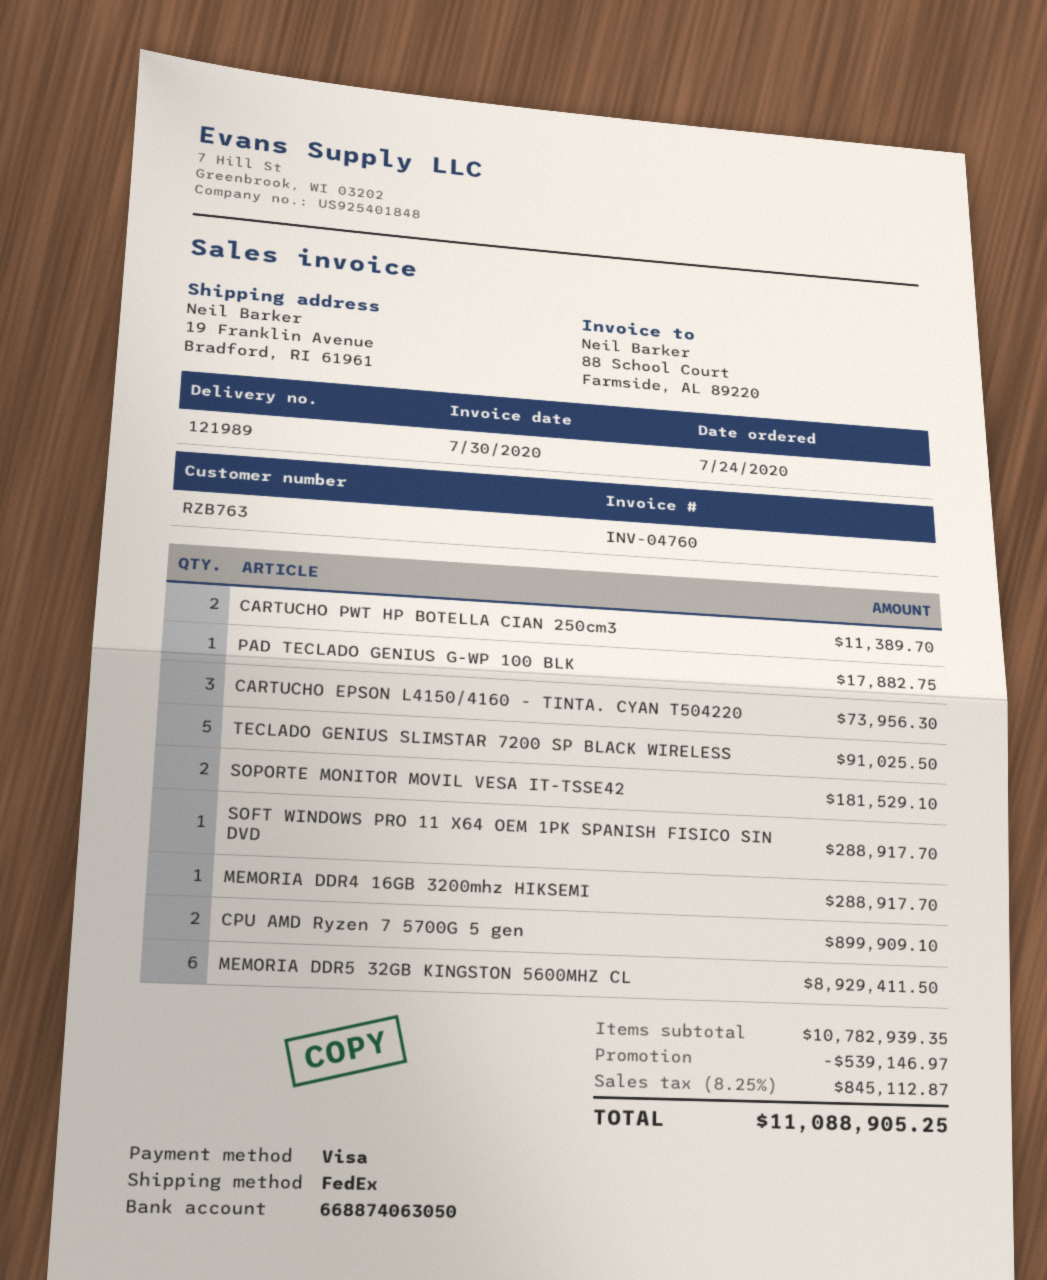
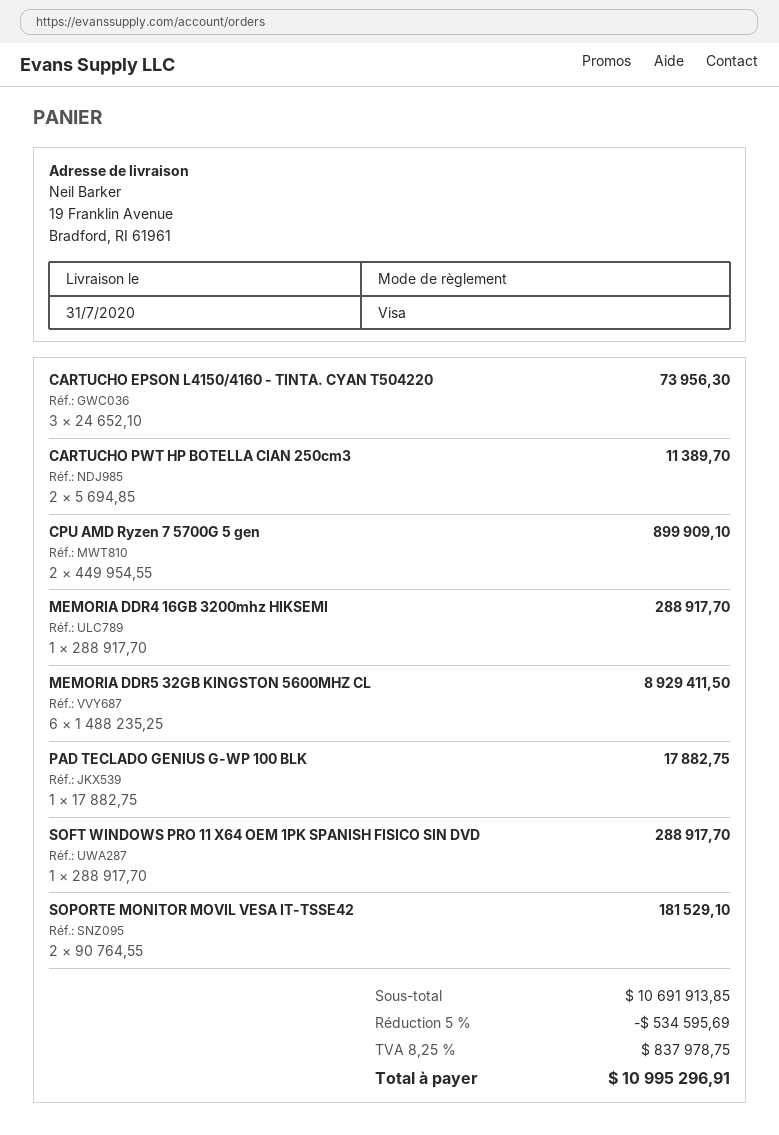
TECLADO GENIUS SLIMSTAR 7200 SP BLACK WIRELESS: 5 for 91025.50 -> none
subtotal: 10782939.35 -> 10691913.85
discount: 539146.97 -> 534595.69
tax: 8.25% = 845112.87 -> 8.25% = 837978.75
total: 11088905.25 -> 10995296.91

